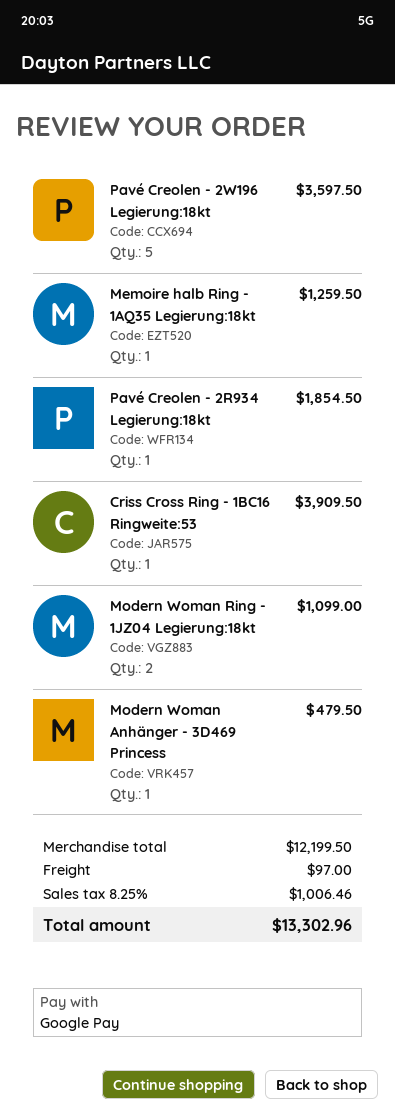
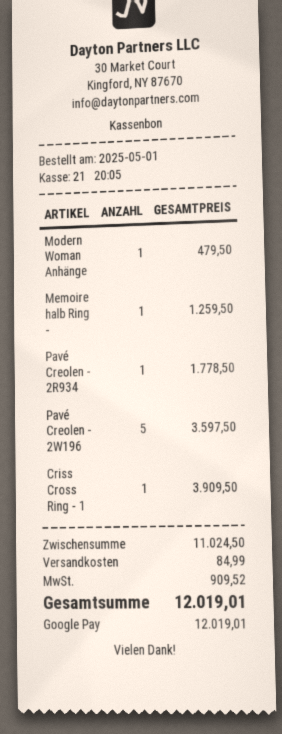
Pavé Creolen - 2R934 Legierung:18kt: 1 for 1854.50 -> 1 for 1778.50
Modern Woman Ring - 1JZ04 Legierung:18kt: 2 for 1099.00 -> none
subtotal: 12199.50 -> 11024.50
shipping: 97.00 -> 84.99
tax: 1006.46 -> 909.52
total: 13302.96 -> 12019.01

